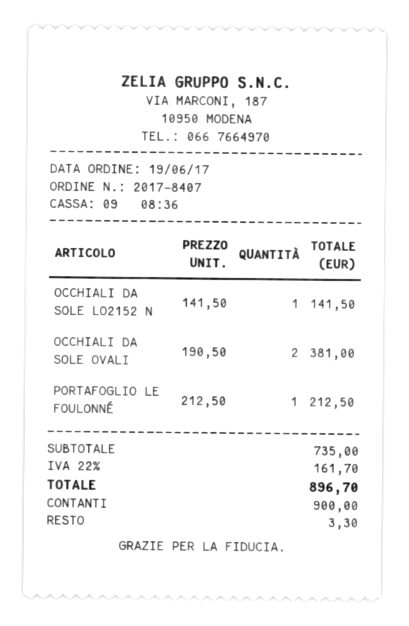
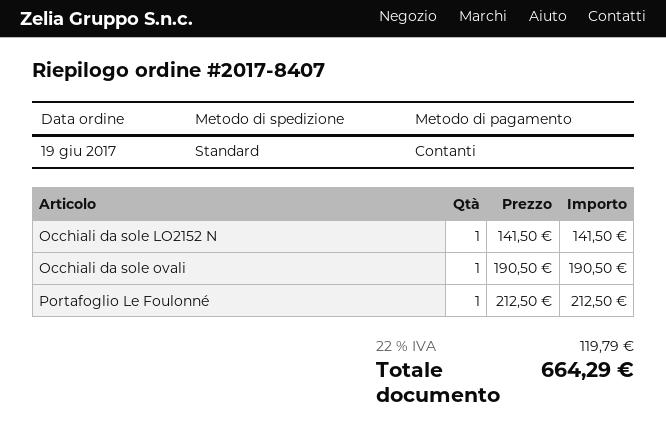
OCCHIALI DA SOLE OVALI: 2 x 190.50 = 381.00 -> 1 x 190.50 = 190.50
tax: 22% = 161.70 -> 22% = 119.79
total: 896.70 -> 664.29

